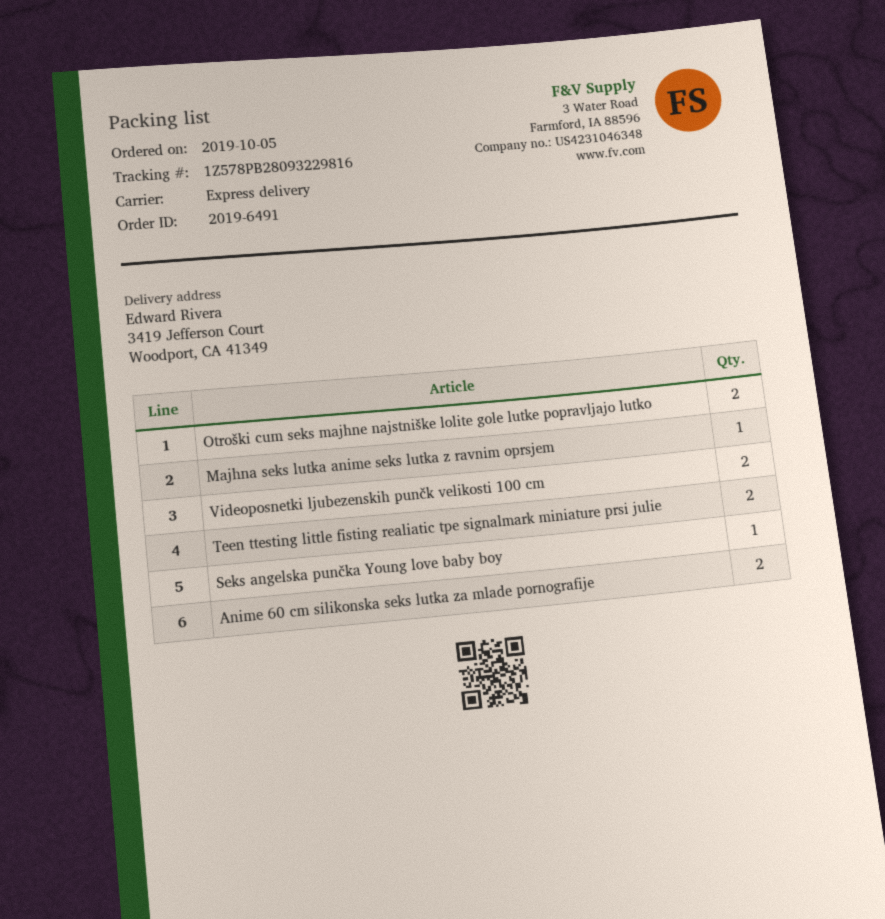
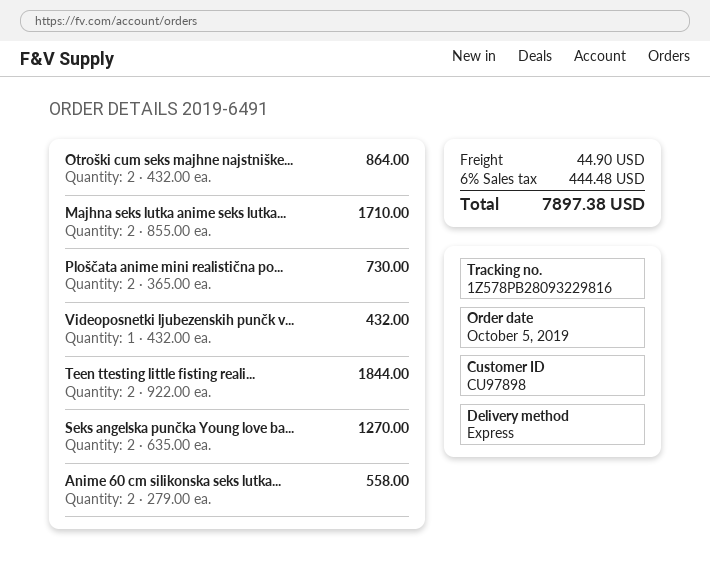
Majhna seks lutka anime seks lutka z ravnim oprsjem: 1 -> 2
Videoposnetki ljubezenskih punčk velikosti 100 cm: 2 -> 1
Seks angelska punčka Young love baby boy: 1 -> 2
Ploščata anime mini realistična po...: none -> 2

